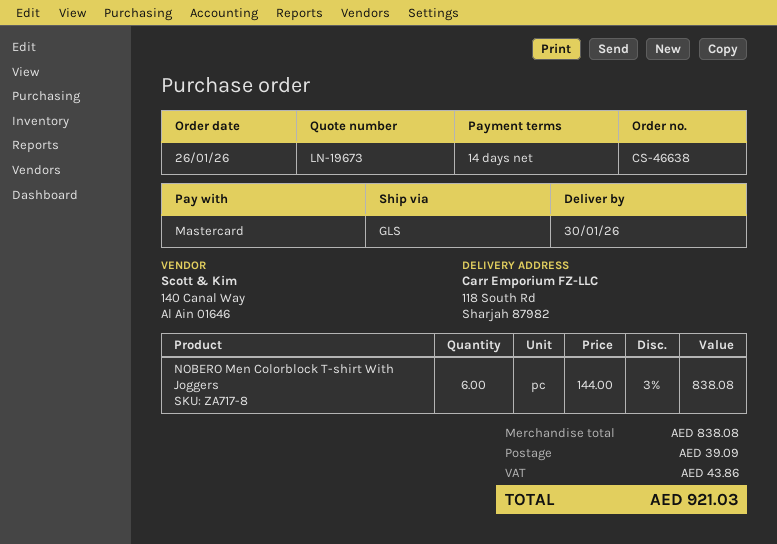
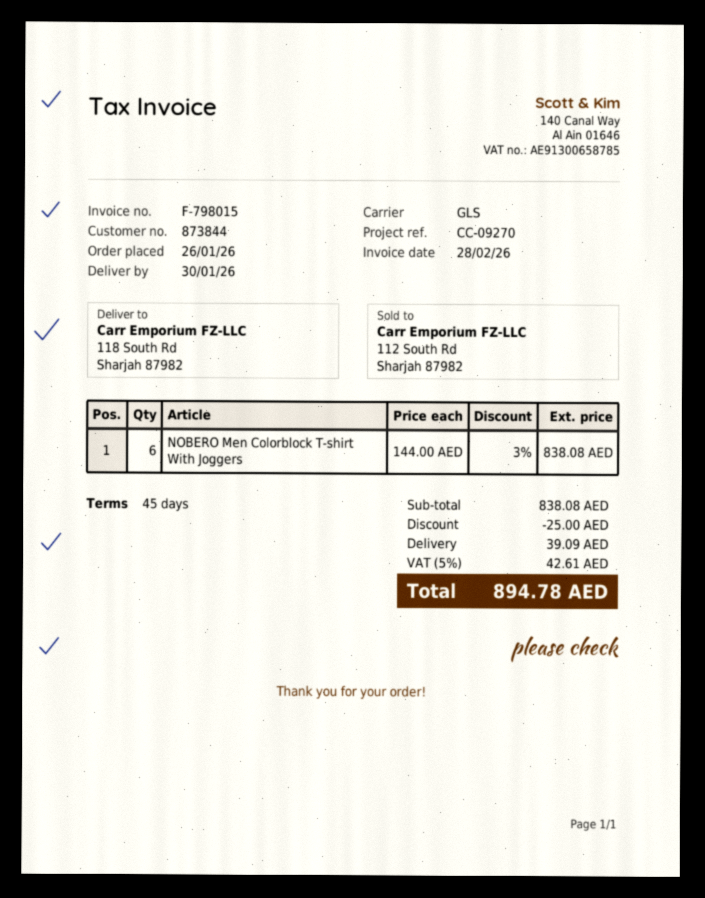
payment terms: 14 days -> 45 days
discount: none -> 25.00
tax: 43.86 -> 42.61
total: 921.03 -> 894.78

